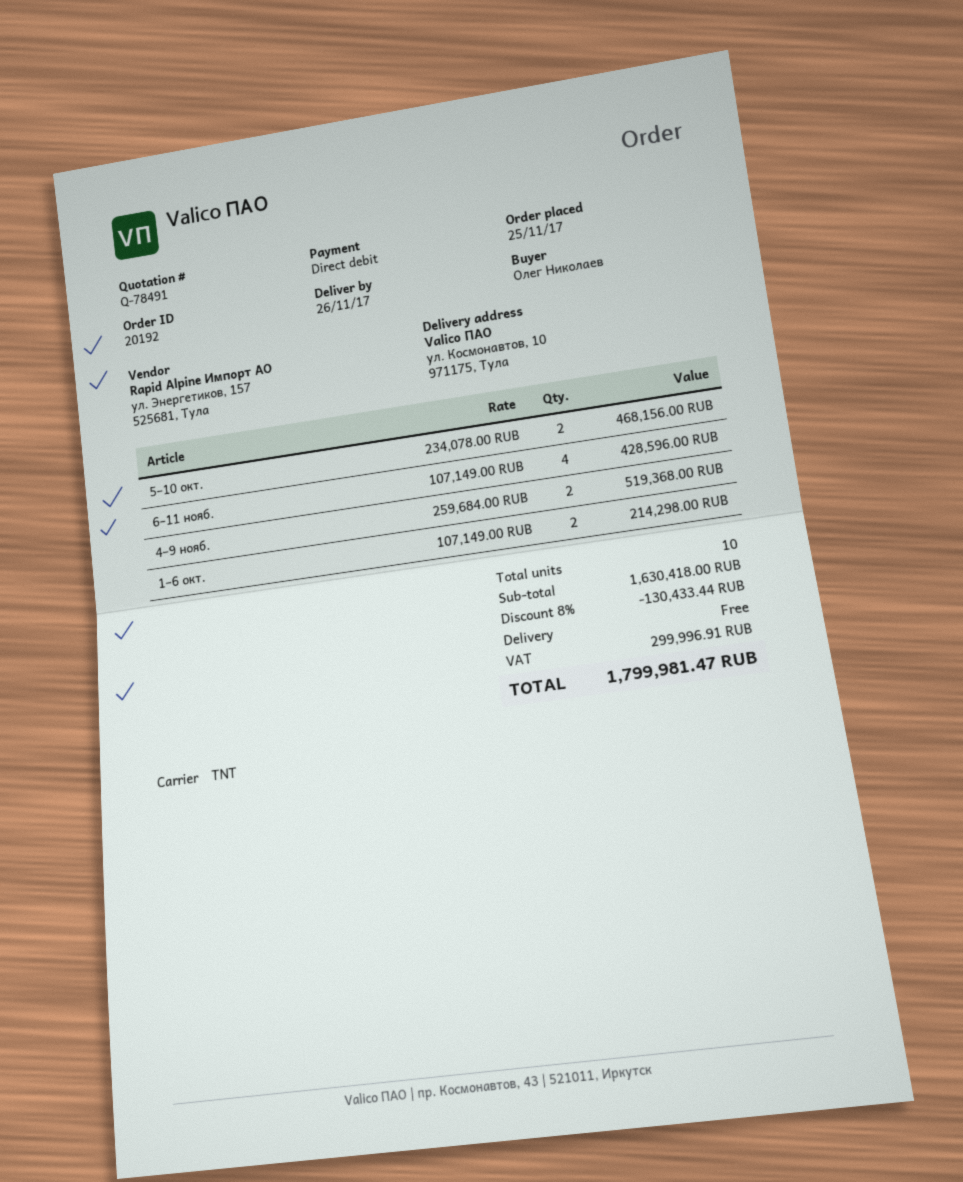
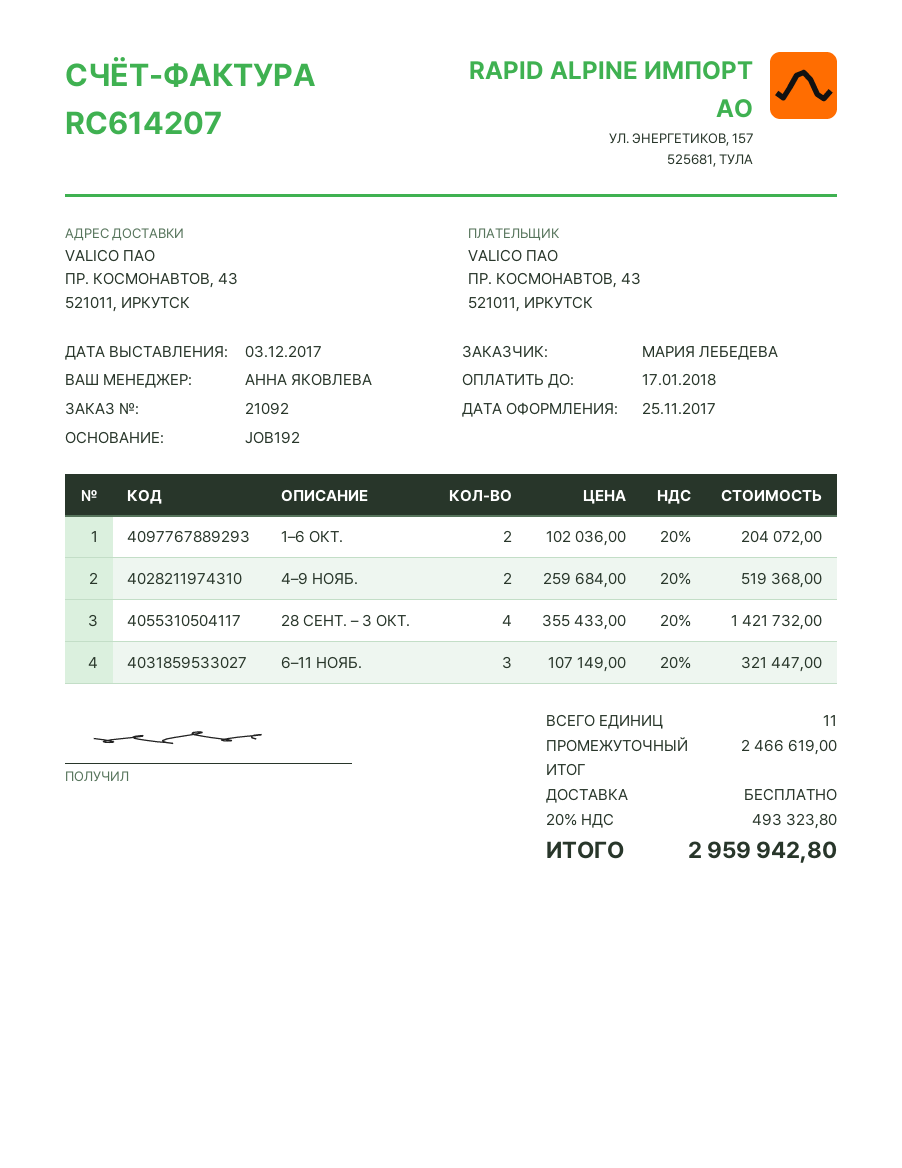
order number: 20192 -> 21092
ordered by: Олег Николаев -> МАРИЯ ЛЕБЕДЕВА
ship to: ул. Космонавтов, 10, 971175, Тула -> ПР. КОСМОНАВТОВ, 43, 521011, ИРКУТСК
5–10 окт.: 2 x 234078.00 = 468156.00 -> none
6–11 нояб.: 4 x 107149.00 = 428596.00 -> 3 x 107149.00 = 321447.00
1–6 окт.: 2 x 107149.00 = 214298.00 -> 2 x 102036.00 = 204072.00
28 СЕНТ. – 3 ОКТ.: none -> 4 x 355433.00 = 1421732.00
total quantity: 10 -> 11
subtotal: 1630418.00 -> 2466619.00
discount: 8% = 130433.44 -> none
tax: 299996.91 -> 493323.80
total: 1799981.47 -> 2959942.80

